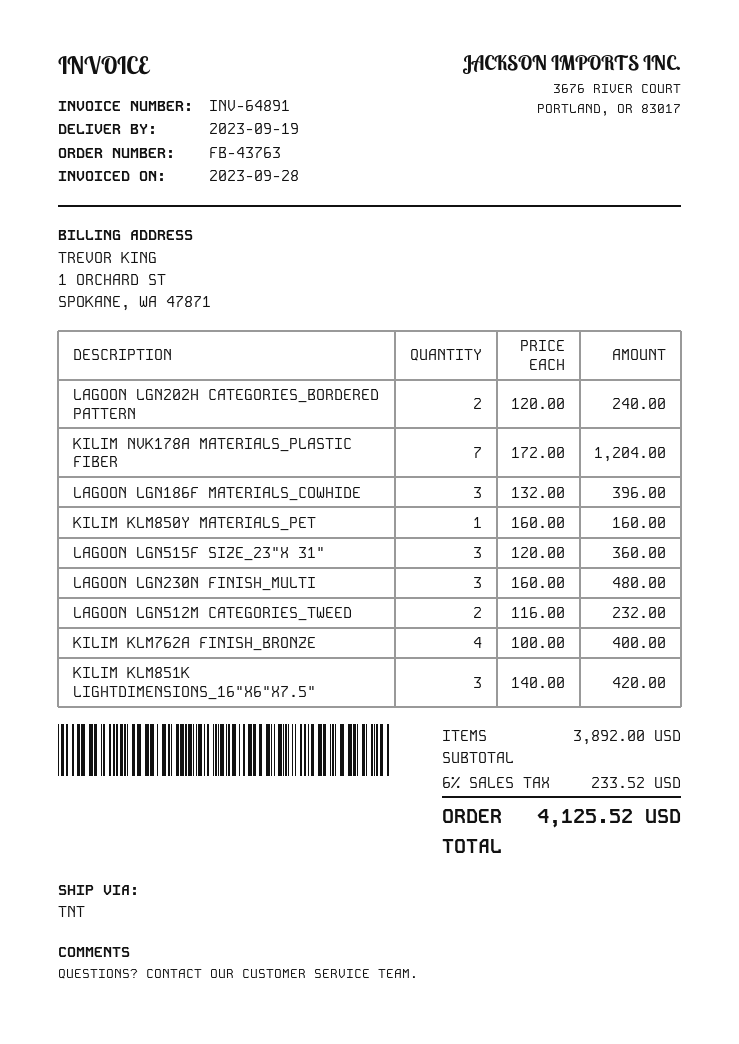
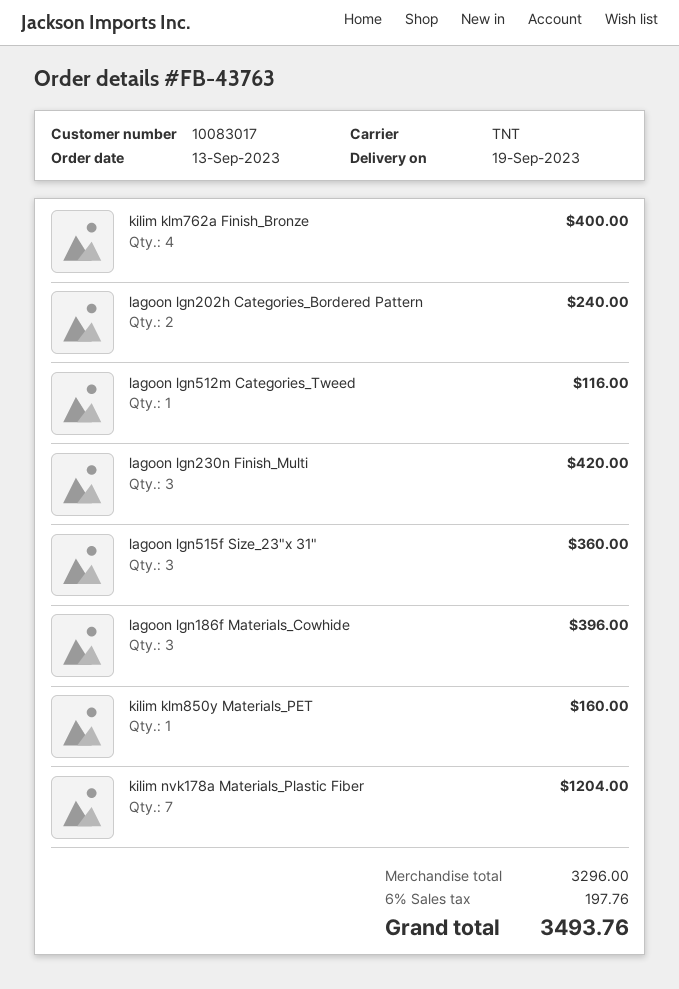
LAGOON LGN230N FINISH_MULTI: 3 for 480.00 -> 3 for 420.00
LAGOON LGN512M CATEGORIES_TWEED: 2 for 232.00 -> 1 for 116.00
KILIM KLM851K LIGHTDIMENSIONS_16"X6"X7.5": 3 for 420.00 -> none
subtotal: 3892.00 -> 3296.00
tax: 6% = 233.52 -> 6% = 197.76
total: 4125.52 -> 3493.76

